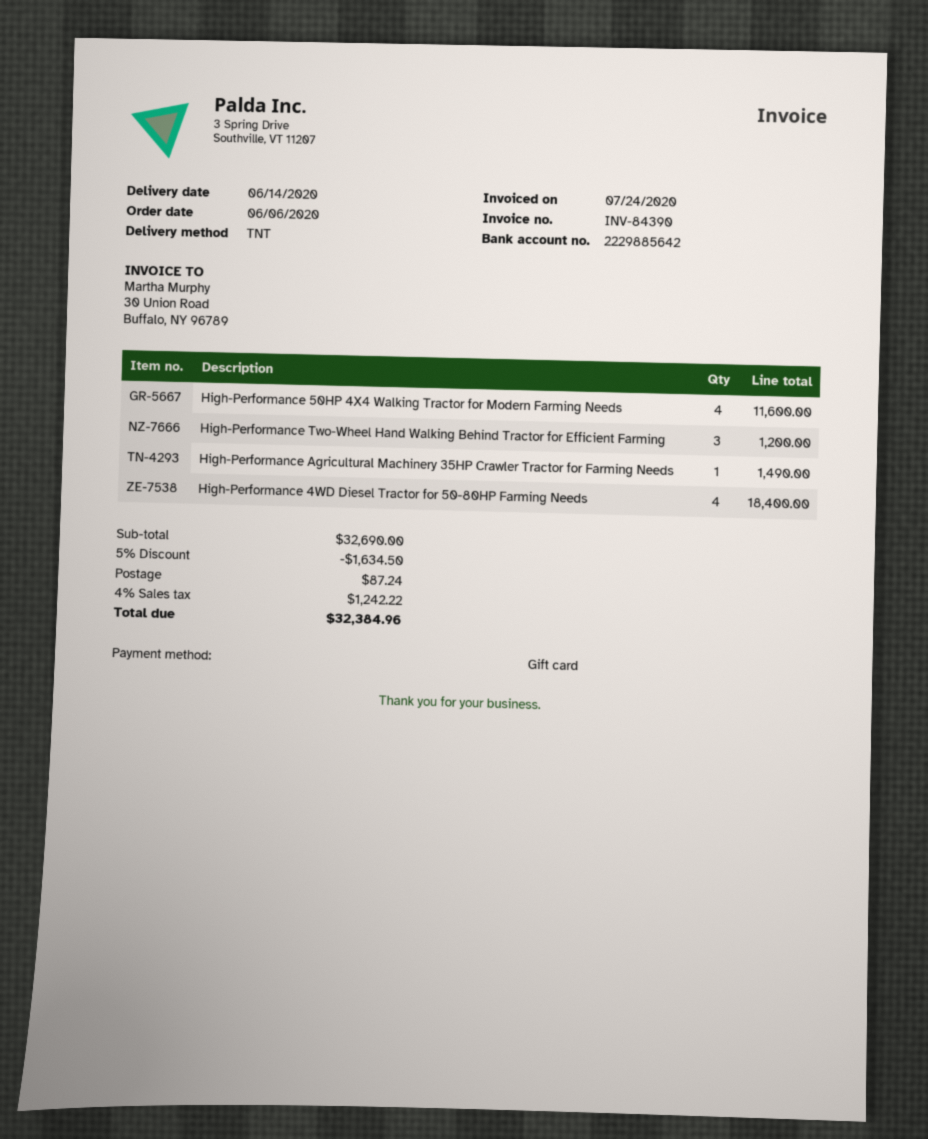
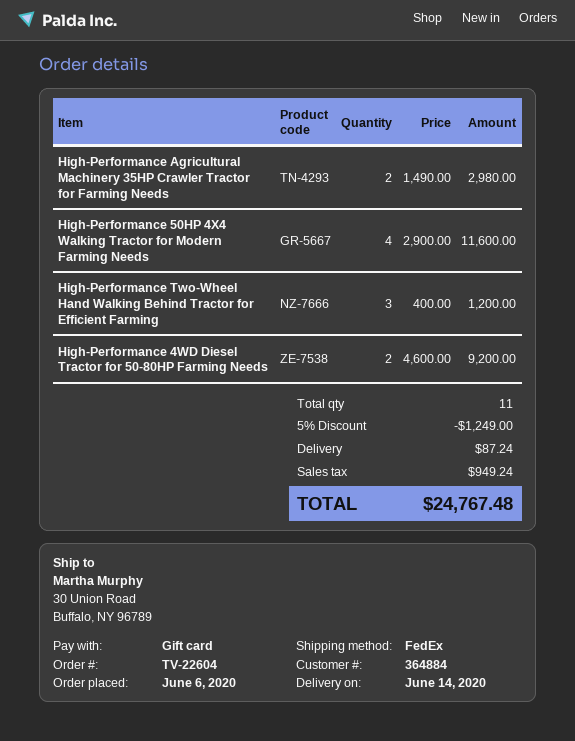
shipping method: TNT -> FedEx
High-Performance Agricultural Machinery 35HP Crawler Tractor for Farming Needs: 1 for 1490.00 -> 2 for 2980.00
High-Performance 4WD Diesel Tractor for 50-80HP Farming Needs: 4 for 18400.00 -> 2 for 9200.00
discount: 5% = 1634.50 -> 5% = 1249.00
tax: 1242.22 -> 949.24
total: 32384.96 -> 24767.48

